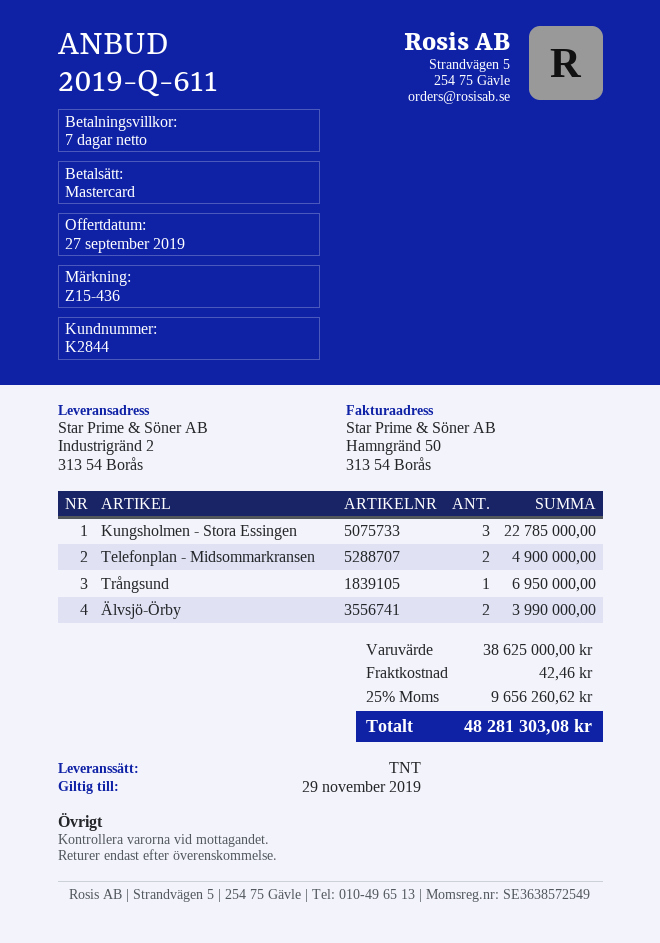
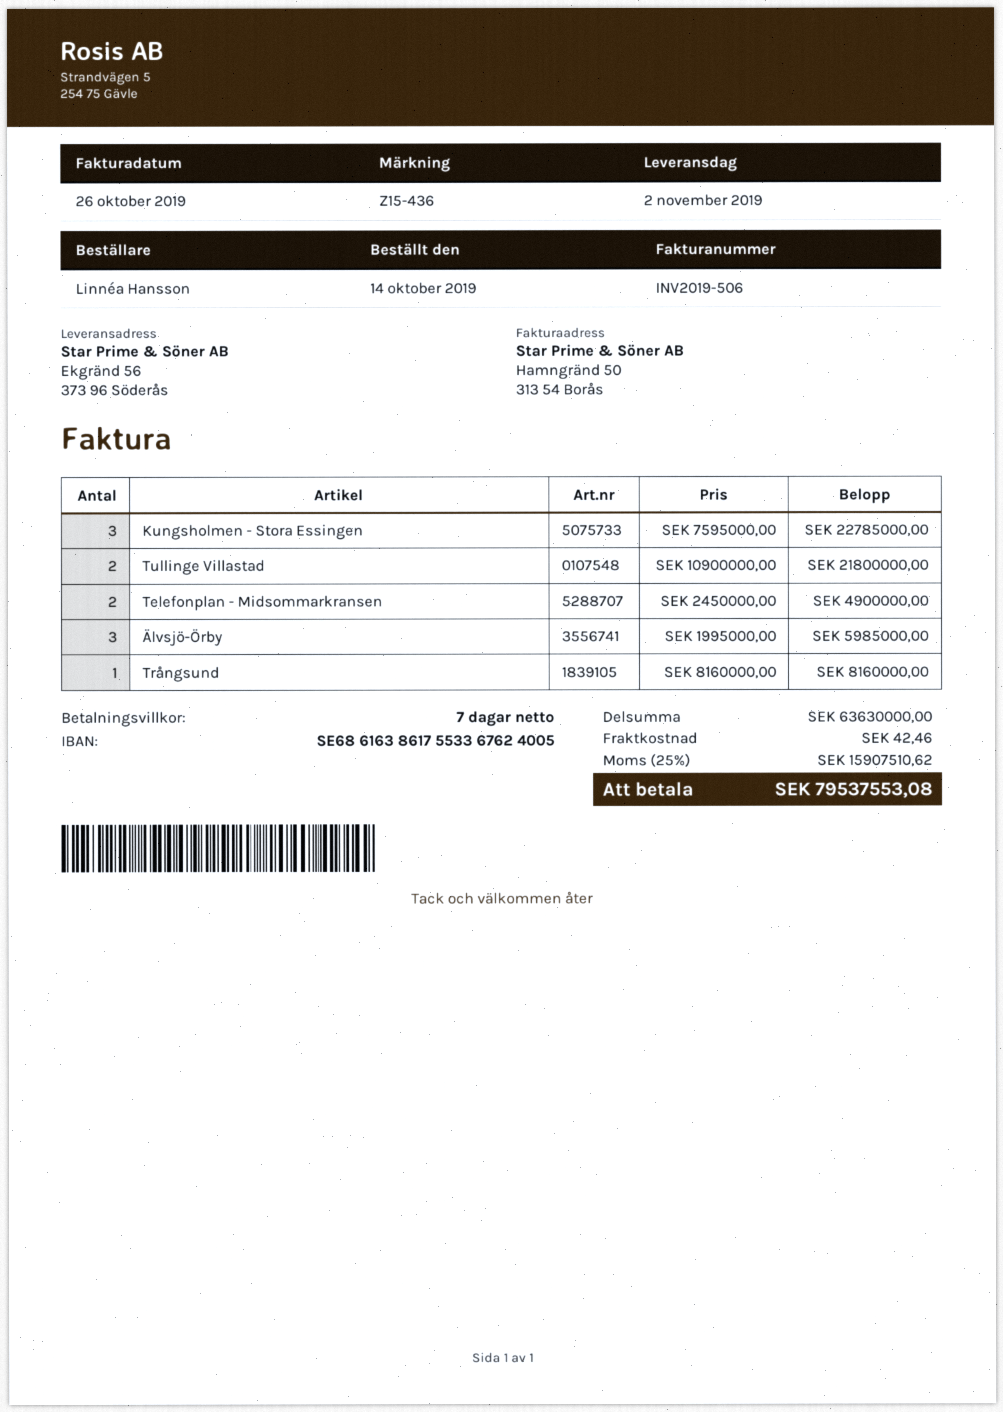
ship to: Industrigränd 2, 313 54 Borås -> Ekgränd 56, 373 96 Söderås
Trångsund: 1 for 6950000.00 -> 1 for 8160000.00
Älvsjö-Örby: 2 for 3990000.00 -> 3 for 5985000.00
Tullinge Villastad: none -> 2 for 21800000.00
subtotal: 38625000.00 -> 63630000.00
tax: 25% = 9656260.62 -> 25% = 15907510.62
total: 48281303.08 -> 79537553.08

